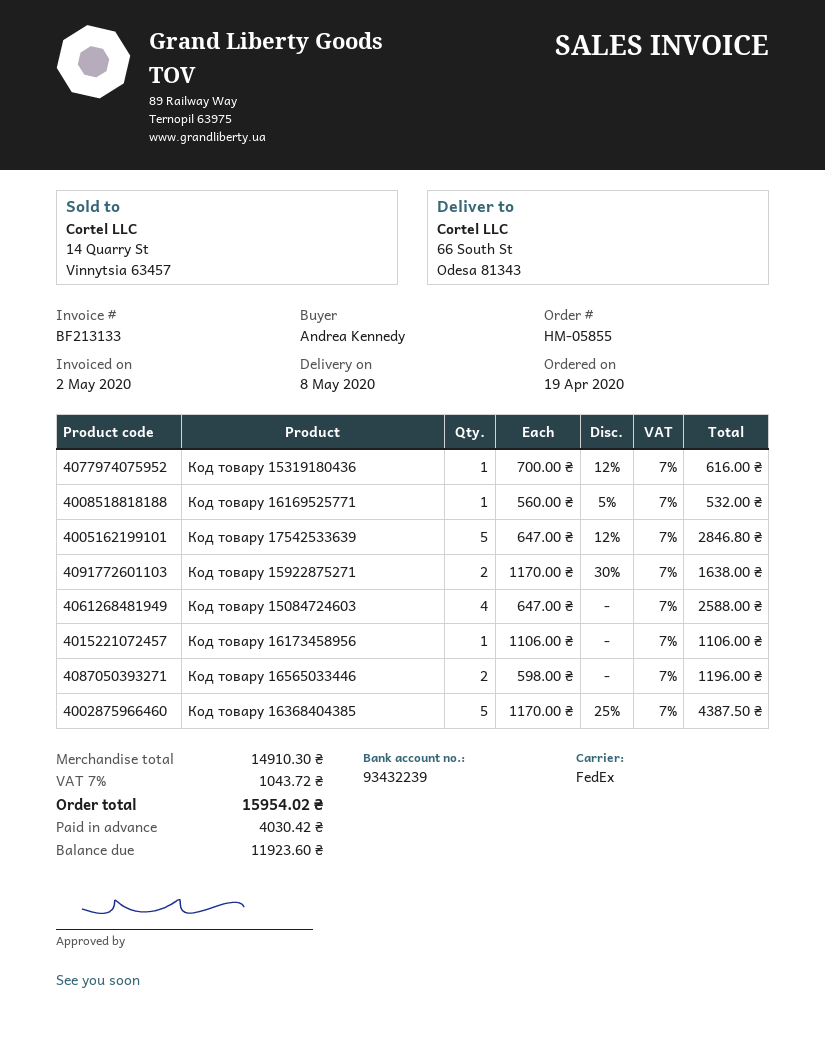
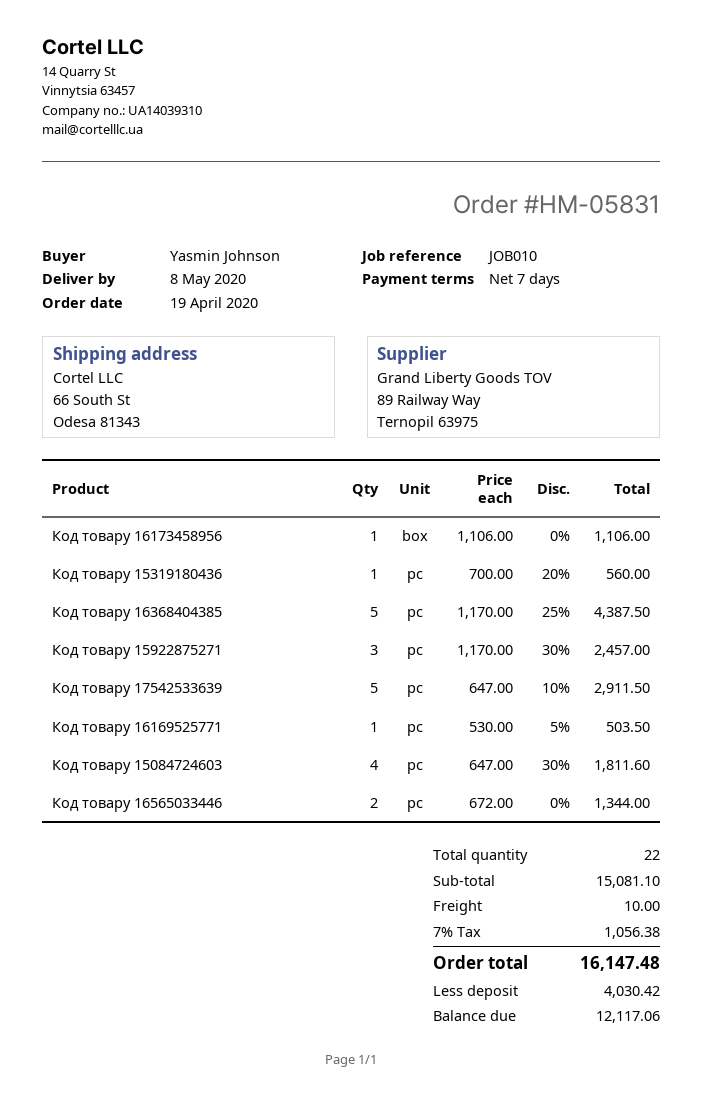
order number: HM-05855 -> HM-05831
ordered by: Andrea Kennedy -> Yasmin Johnson
Код товару 15319180436: 1 x 700.00 - 12% = 616.00 -> 1 x 700.00 - 20% = 560.00
Код товару 16169525771: 1 x 560.00 - 5% = 532.00 -> 1 x 530.00 - 5% = 503.50
Код товару 17542533639: 5 x 647.00 - 12% = 2846.80 -> 5 x 647.00 - 10% = 2911.50
Код товару 15922875271: 2 x 1170.00 - 30% = 1638.00 -> 3 x 1170.00 - 30% = 2457.00
Код товару 15084724603: 4 x 647.00 = 2588.00 -> 4 x 647.00 - 30% = 1811.60
Код товару 16565033446: 2 x 598.00 = 1196.00 -> 2 x 672.00 = 1344.00
subtotal: 14910.30 -> 15081.10
shipping: none -> 10.00
tax: 7% = 1043.72 -> 7% = 1056.38
total: 15954.02 -> 16147.48
balance: 11923.60 -> 12117.06

